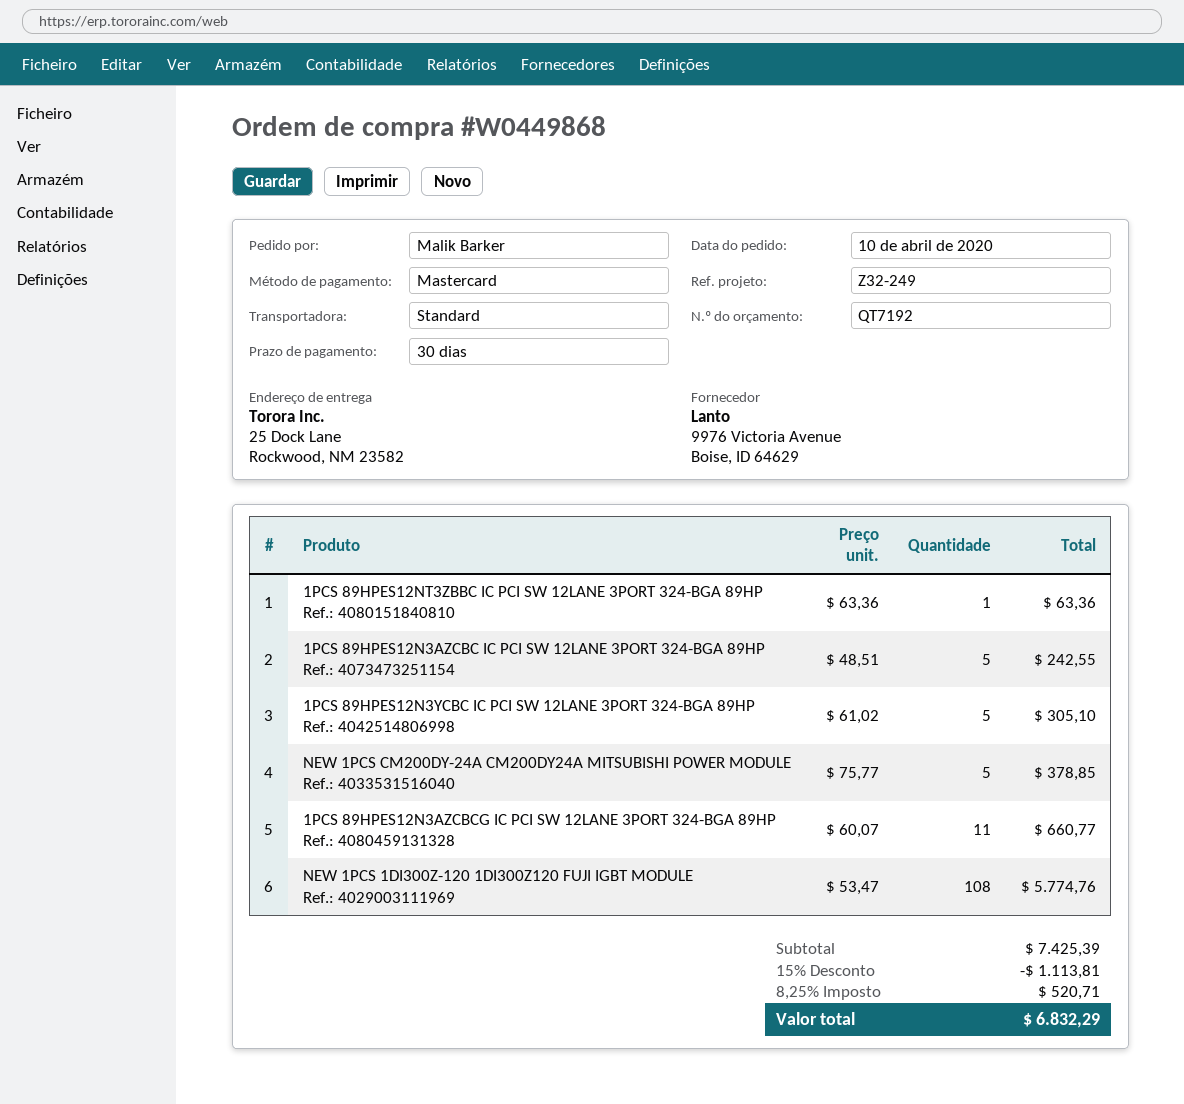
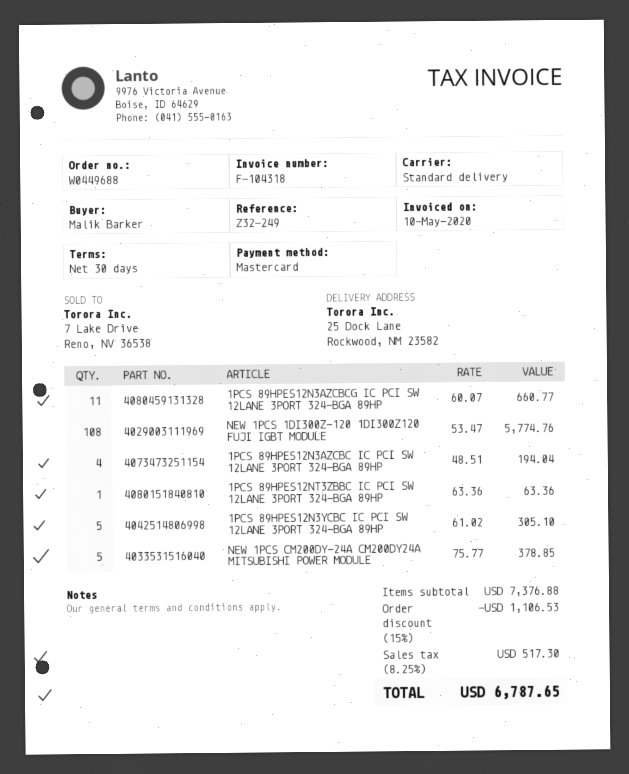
order number: W0449868 -> W0449688
1PCS 89HPES12N3AZCBC IC PCI SW 12LANE 3PORT 324-BGA 89HP: 5 x 48.51 = 242.55 -> 4 x 48.51 = 194.04
subtotal: 7425.39 -> 7376.88
discount: 15% = 1113.81 -> 15% = 1106.53
tax: 8.25% = 520.71 -> 8.25% = 517.30
total: 6832.29 -> 6787.65

